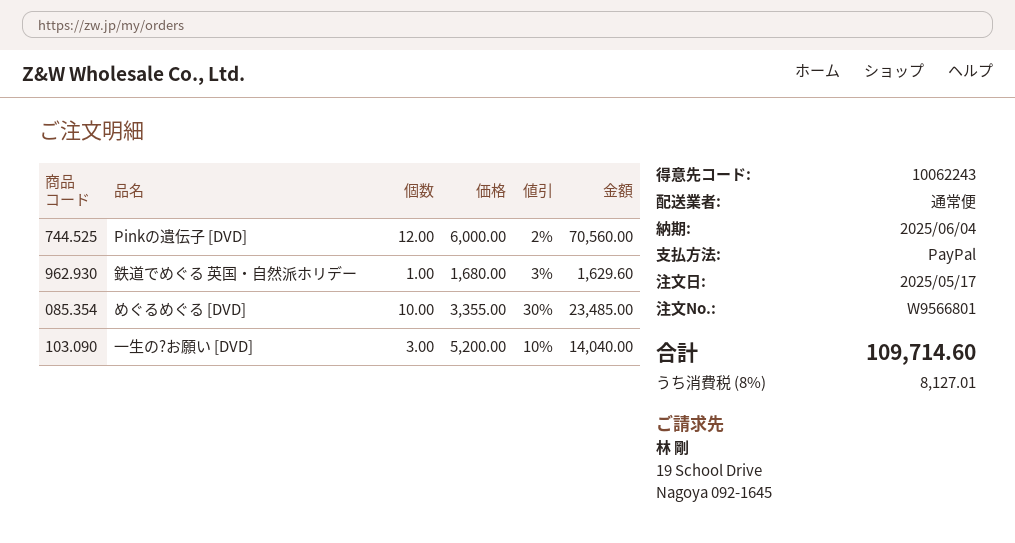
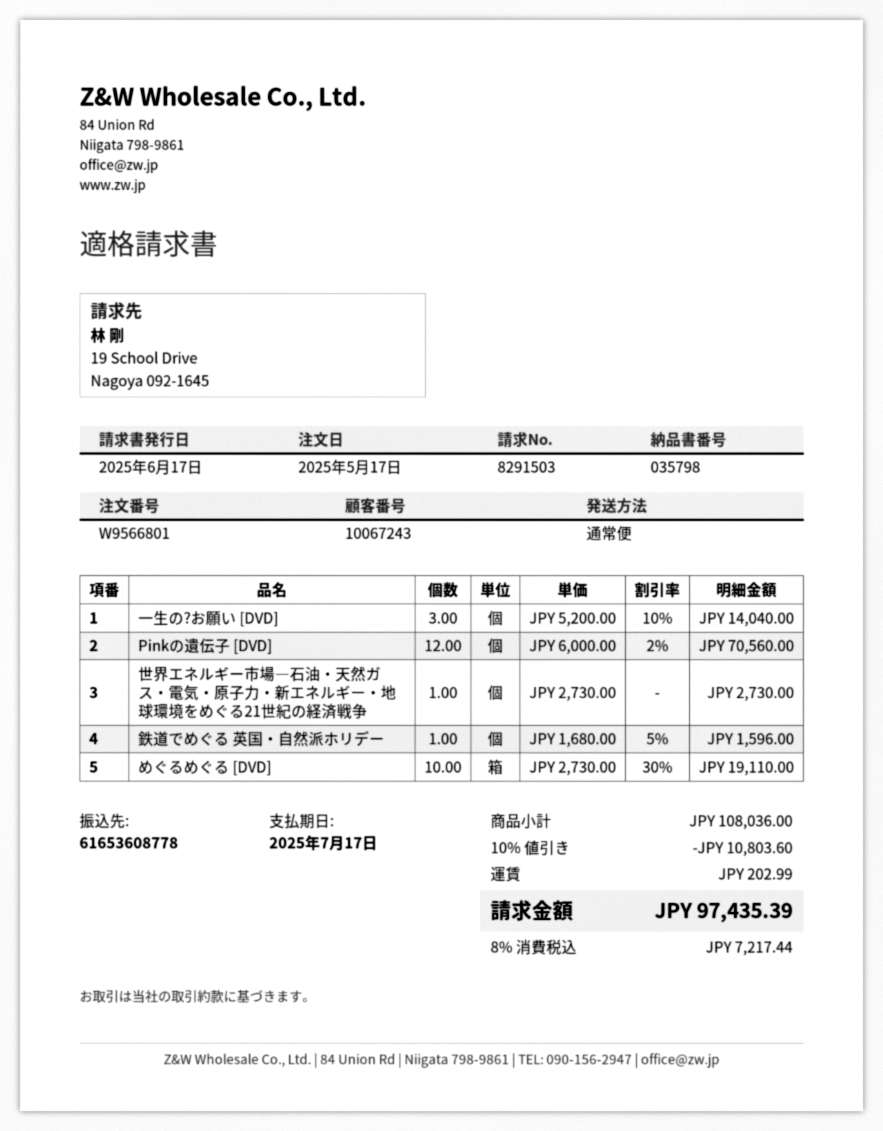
customer number: 10062243 -> 10067243
鉄道でめぐる 英国・自然派ホリデー: 1 x 1680.00 - 3% = 1629.60 -> 1 x 1680.00 - 5% = 1596.00
めぐるめぐる [DVD]: 10 x 3355.00 - 30% = 23485.00 -> 10 x 2730.00 - 30% = 19110.00
世界エネルギー市場―石油・天然ガス・電気・原子力・新エネルギー・地球環境をめぐる21世紀の経済戦争: none -> 1 x 2730.00 = 2730.00
discount: none -> 10% = 10803.60
shipping: none -> 202.99
tax: 8% = 8127.01 -> 8% = 7217.44
total: 109714.60 -> 97435.39

